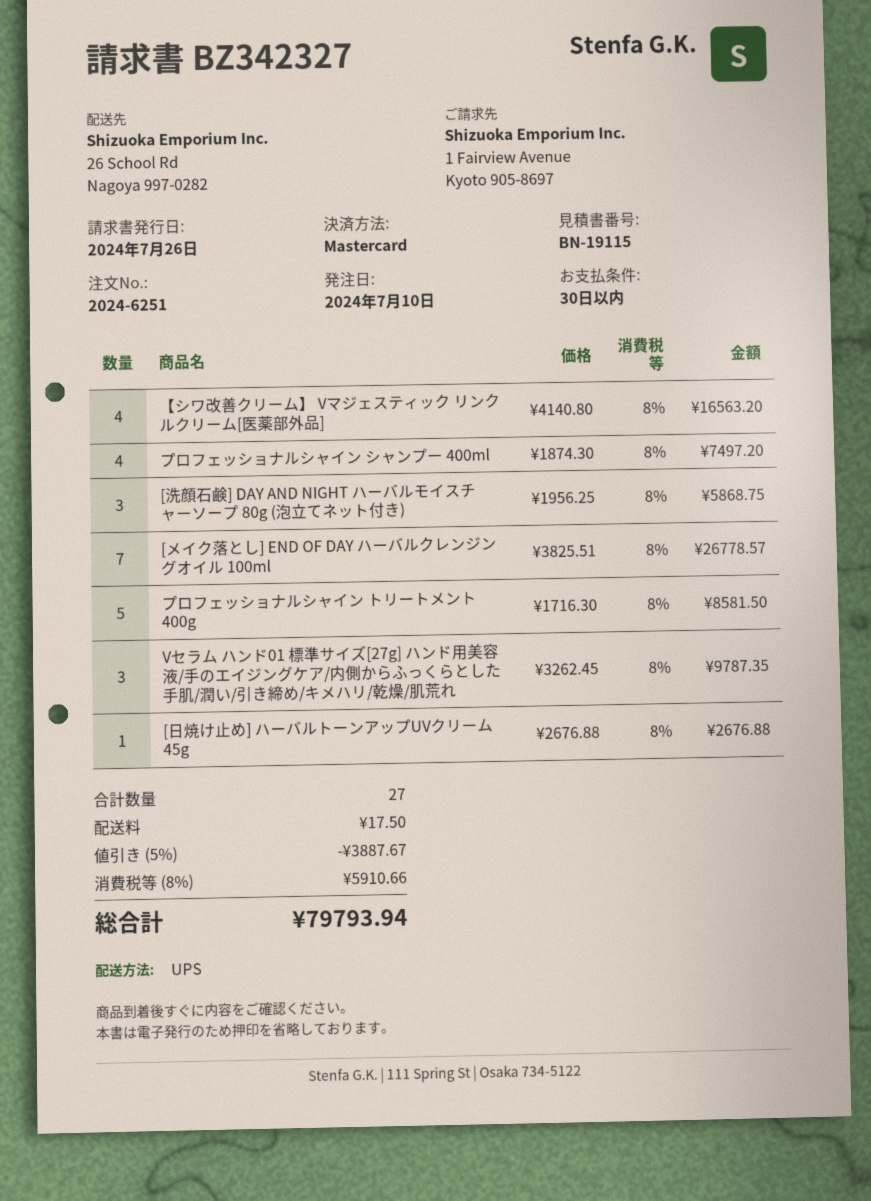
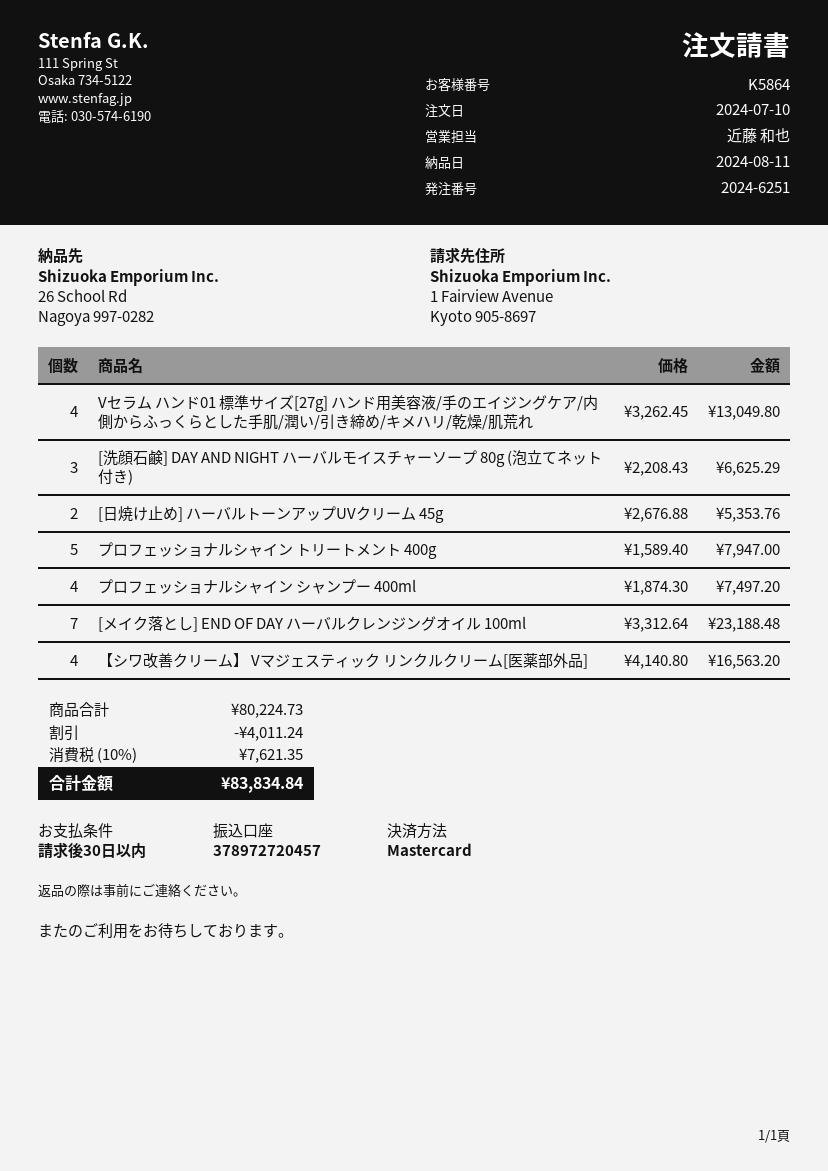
[洗顔石鹸] DAY AND NIGHT ハーバルモイスチャーソープ 80g (泡立てネット付き): 3 x 1956.25 = 5868.75 -> 3 x 2208.43 = 6625.29
[メイク落とし] END OF DAY ハーバルクレンジングオイル 100ml: 7 x 3825.51 = 26778.57 -> 7 x 3312.64 = 23188.48
プロフェッショナルシャイン トリートメント 400g: 5 x 1716.30 = 8581.50 -> 5 x 1589.40 = 7947.00
Vセラム ハンド01 標準サイズ[27g] ハンド用美容液/手のエイジングケア/内側からふっくらとした手肌/潤い/引き締め/キメハリ/乾燥/肌荒れ: 3 x 3262.45 = 9787.35 -> 4 x 3262.45 = 13049.80
[日焼け止め] ハーバルトーンアップUVクリーム 45g: 1 x 2676.88 = 2676.88 -> 2 x 2676.88 = 5353.76
discount: 3887.67 -> 4011.24
shipping: 17.50 -> none
tax: 8% = 5910.66 -> 10% = 7621.35
total: 79793.94 -> 83834.84

